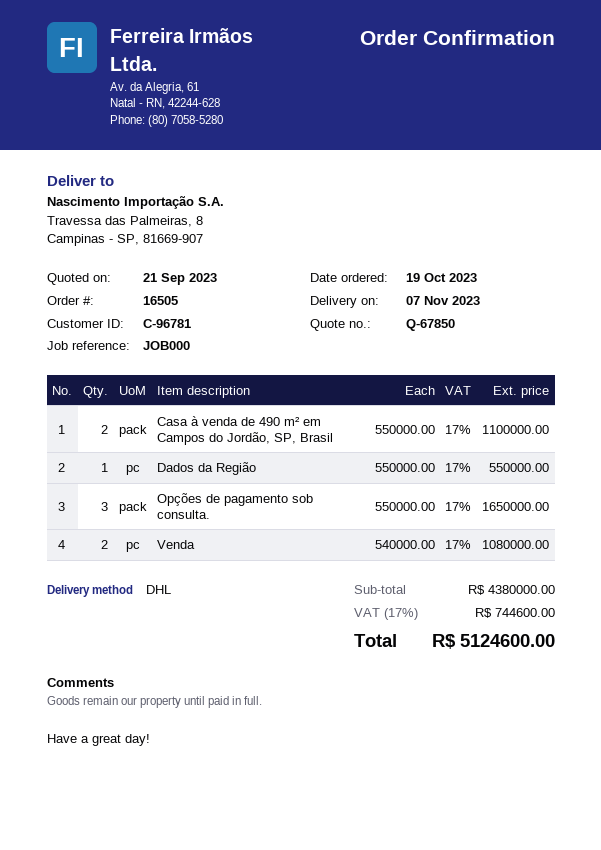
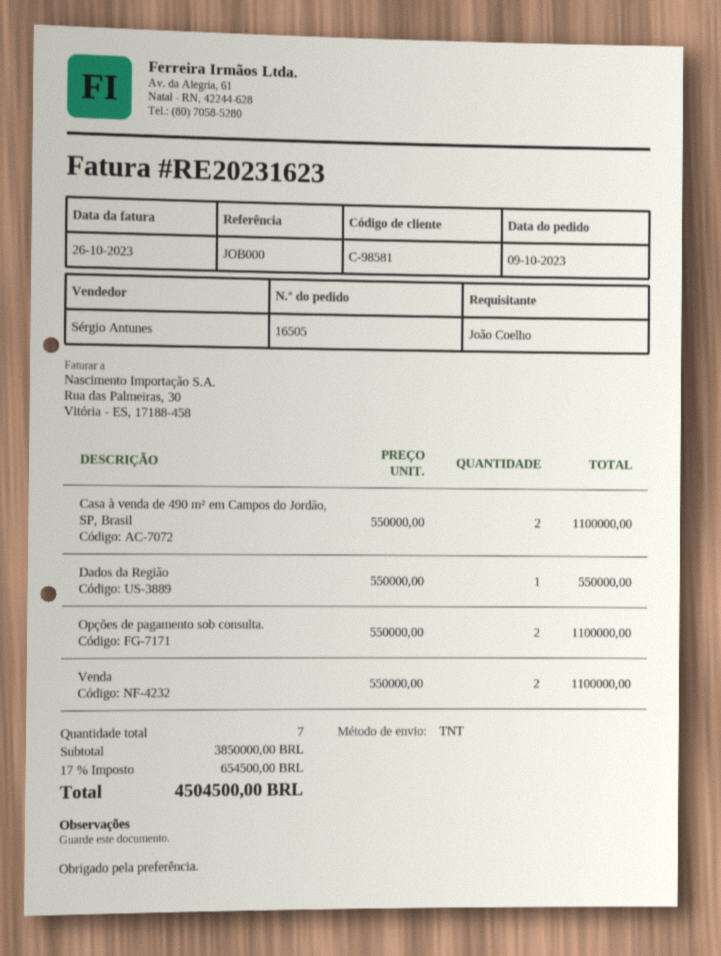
order date: 2023-10-19 -> 2023-10-09
customer number: C-96781 -> C-98581
shipping method: DHL -> TNT
Opções de pagamento sob consulta.: 3 x 550000.00 = 1650000.00 -> 2 x 550000.00 = 1100000.00
Venda: 2 x 540000.00 = 1080000.00 -> 2 x 550000.00 = 1100000.00
subtotal: 4380000.00 -> 3850000.00
tax: 17% = 744600.00 -> 17% = 654500.00
total: 5124600.00 -> 4504500.00

